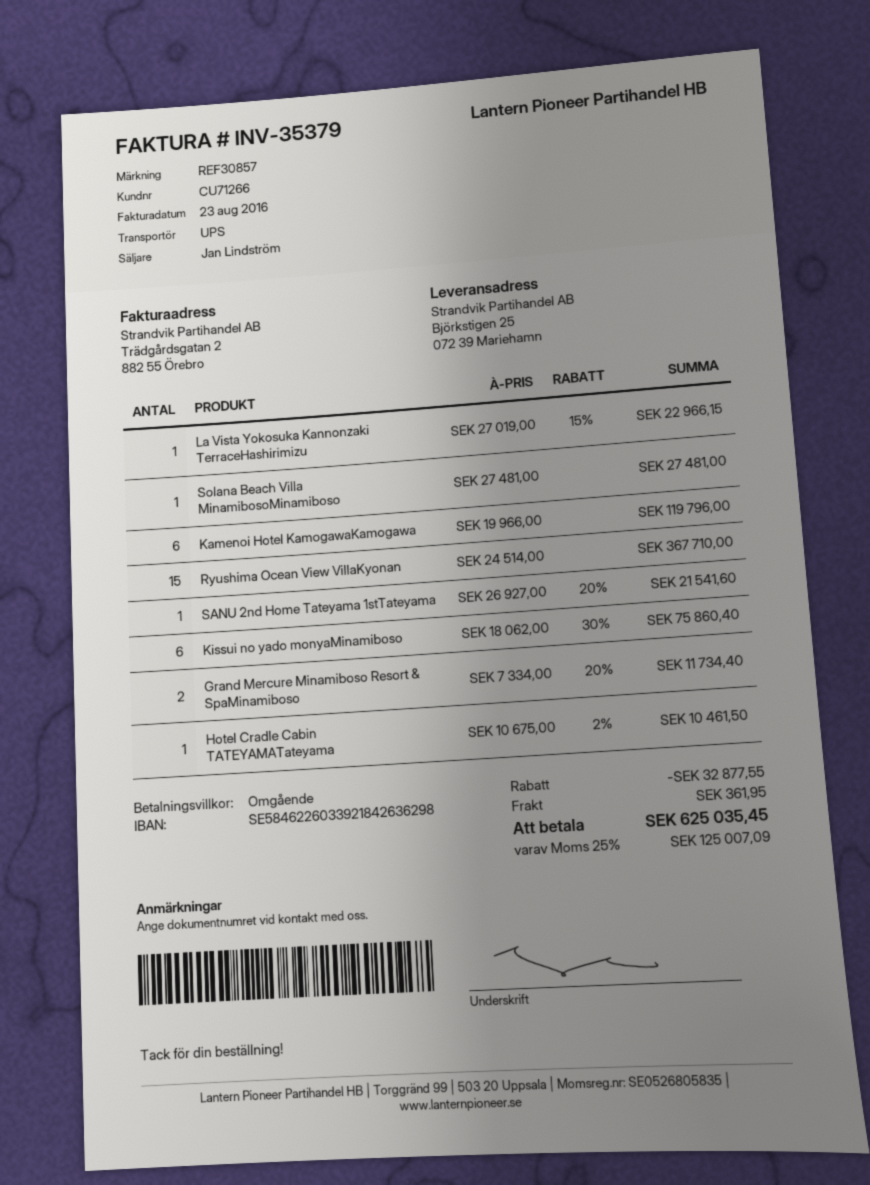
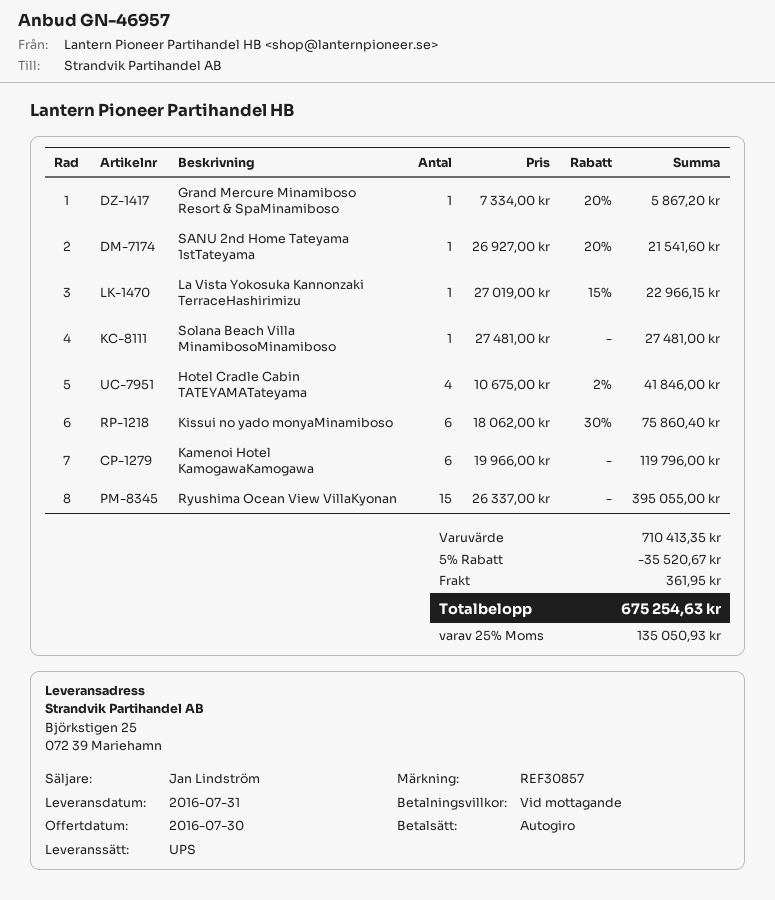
Ryushima Ocean View VillaKyonan: 15 x 24514.00 = 367710.00 -> 15 x 26337.00 = 395055.00
Grand Mercure Minamiboso Resort & SpaMinamiboso: 2 x 7334.00 - 20% = 11734.40 -> 1 x 7334.00 - 20% = 5867.20
Hotel Cradle Cabin TATEYAMATateyama: 1 x 10675.00 - 2% = 10461.50 -> 4 x 10675.00 - 2% = 41846.00
discount: 32877.55 -> 35520.67
tax: 25% = 125007.09 -> 25% = 135050.93
total: 625035.45 -> 675254.63

